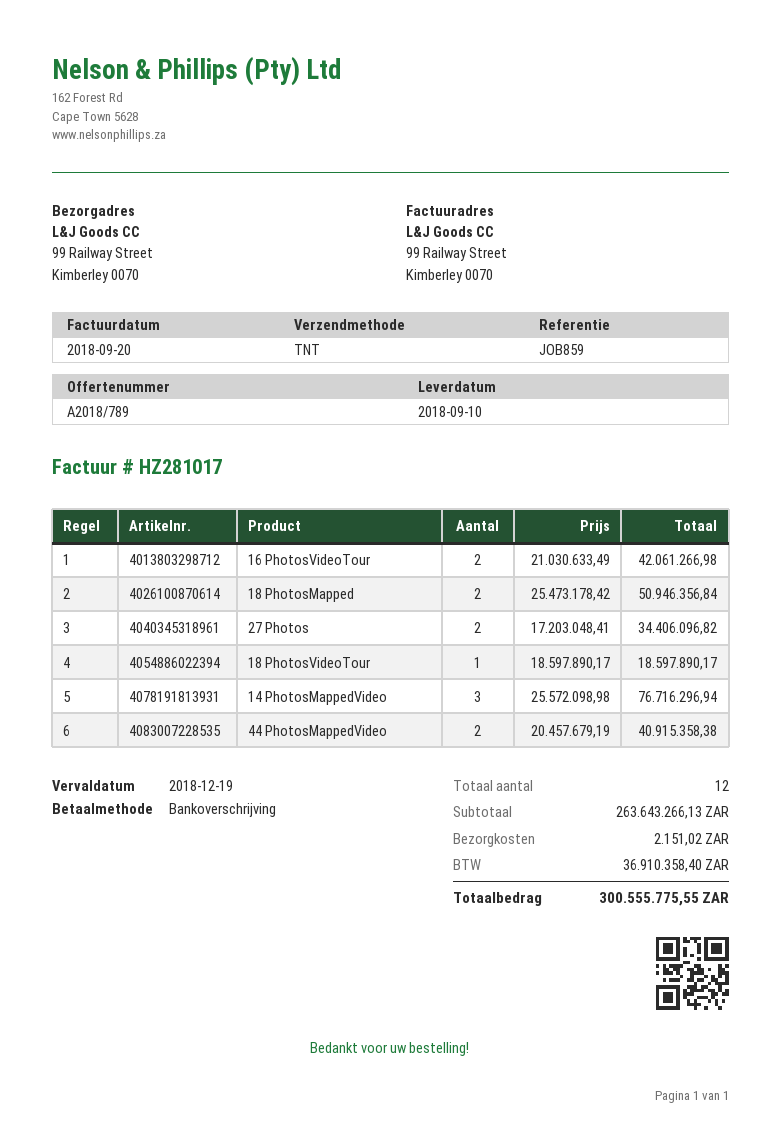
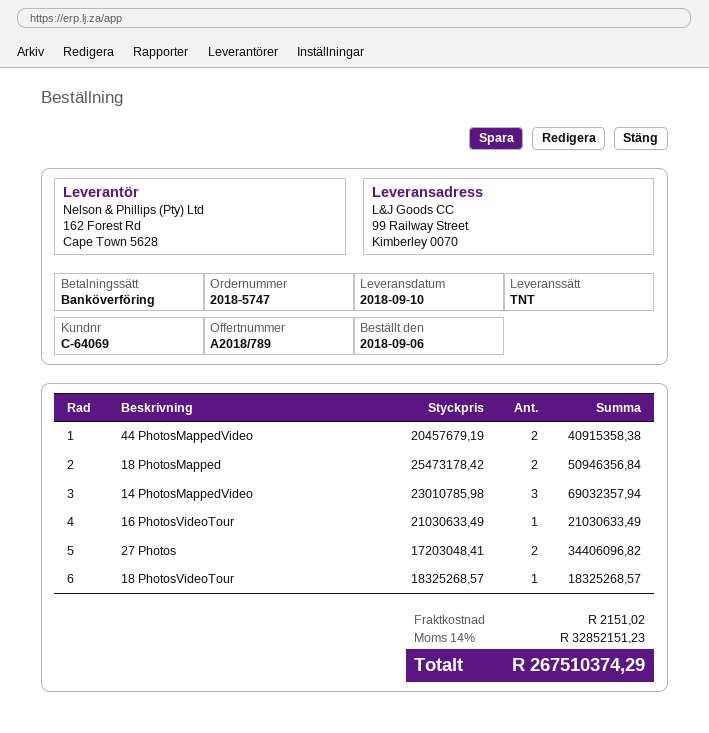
16 PhotosVideoTour: 2 x 21030633.49 = 42061266.98 -> 1 x 21030633.49 = 21030633.49
18 PhotosVideoTour: 1 x 18597890.17 = 18597890.17 -> 1 x 18325268.57 = 18325268.57
14 PhotosMappedVideo: 3 x 25572098.98 = 76716296.94 -> 3 x 23010785.98 = 69032357.94
tax: 36910358.40 -> 32852151.23
total: 300555775.55 -> 267510374.29

